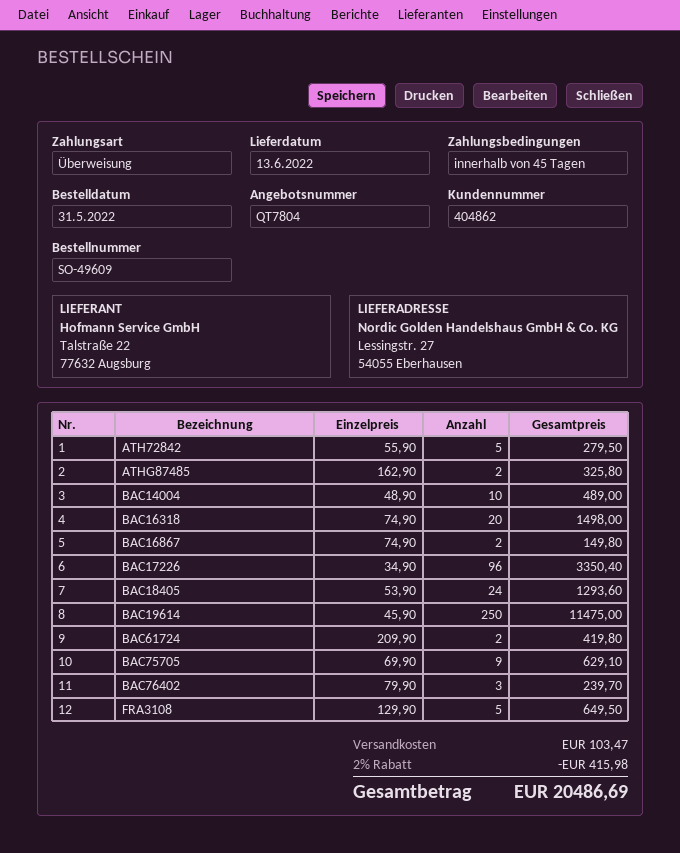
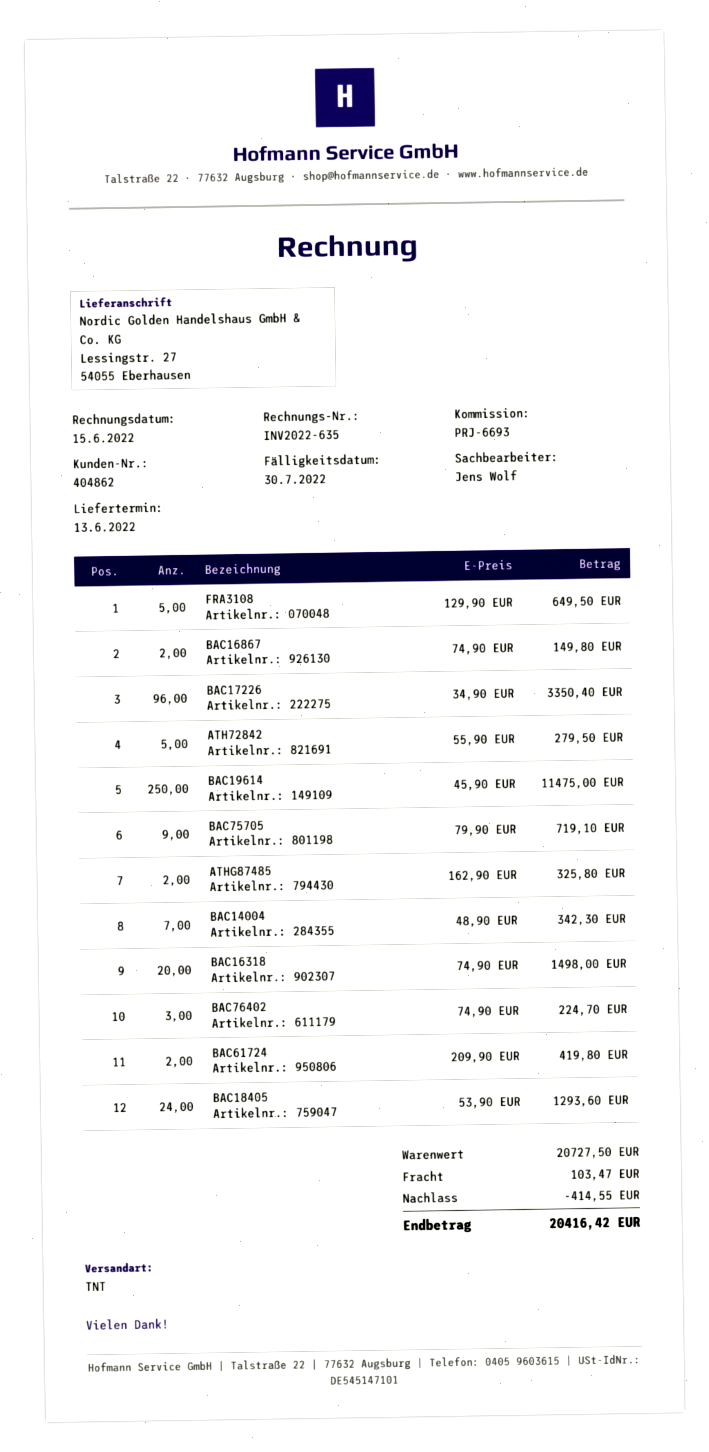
BAC14004: 10 x 48.90 = 489.00 -> 7 x 48.90 = 342.30
BAC75705: 9 x 69.90 = 629.10 -> 9 x 79.90 = 719.10
BAC76402: 3 x 79.90 = 239.70 -> 3 x 74.90 = 224.70
discount: 415.98 -> 414.55
total: 20486.69 -> 20416.42

